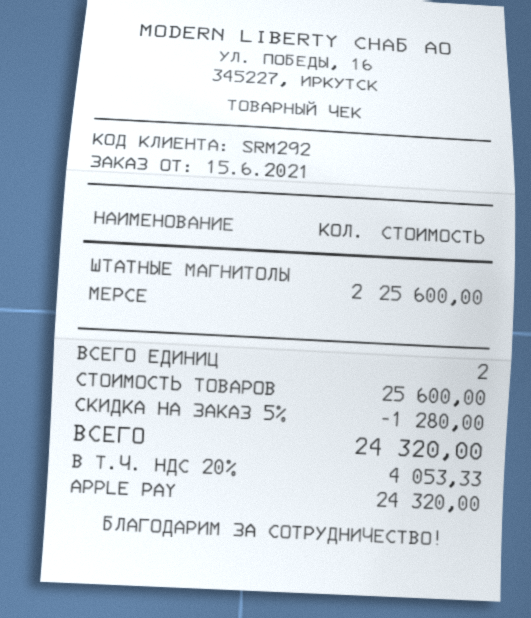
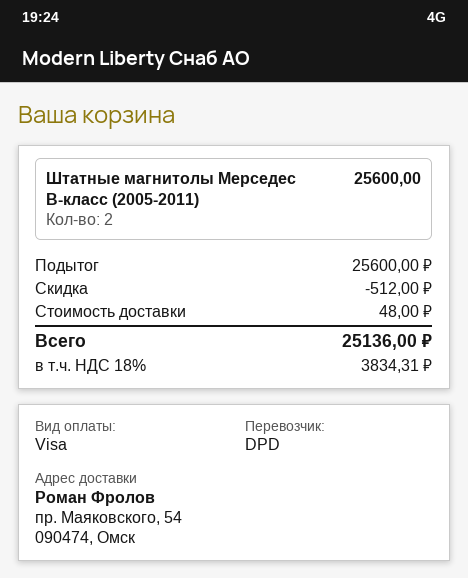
payment method: Apple Pay -> Visa
discount: 1280.00 -> 512.00
shipping: none -> 48.00
tax: 20% = 4053.33 -> 18% = 3834.31
total: 24320.00 -> 25136.00

